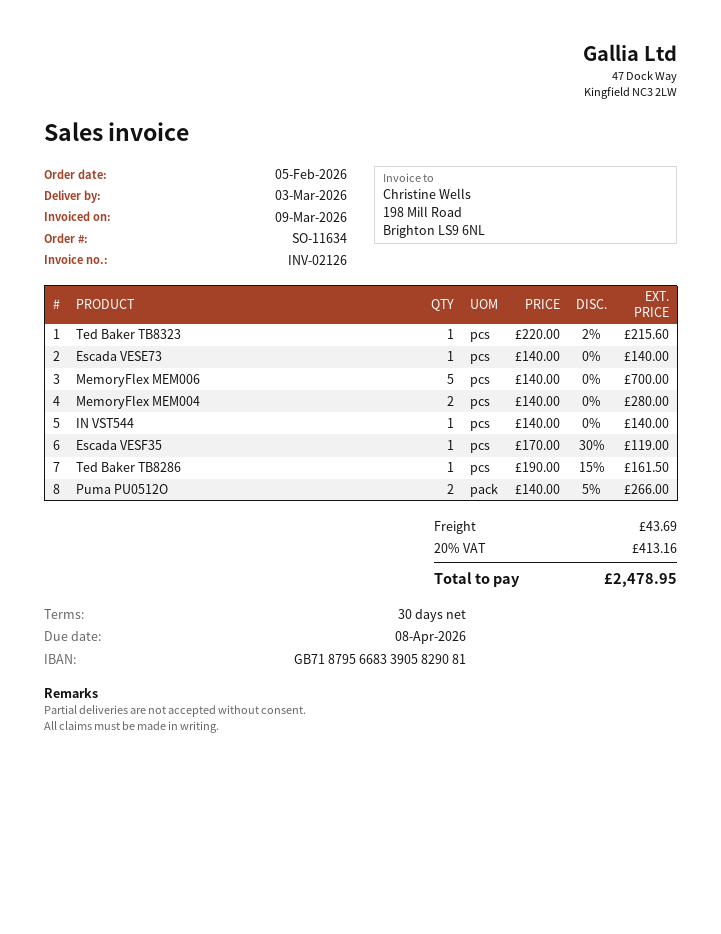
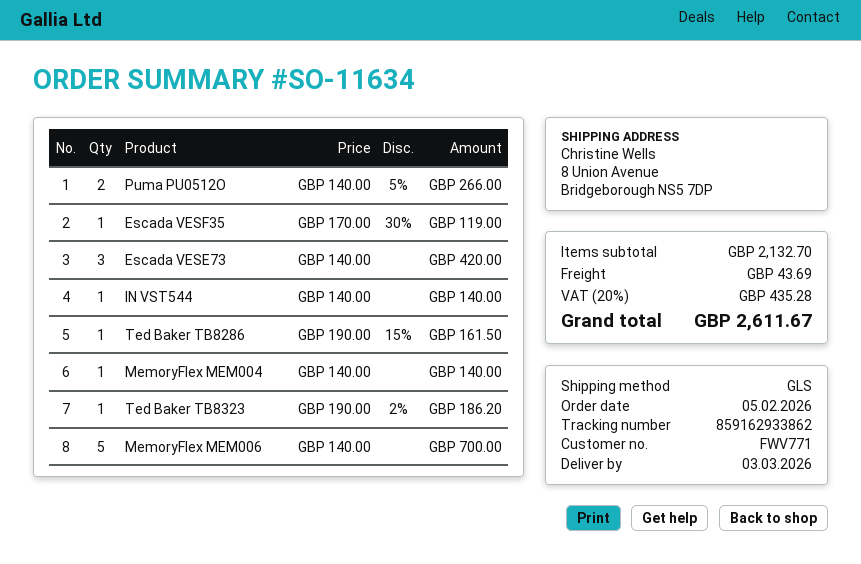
Ted Baker TB8323: 1 x 220.00 - 2% = 215.60 -> 1 x 190.00 - 2% = 186.20
Escada VESE73: 1 x 140.00 = 140.00 -> 3 x 140.00 = 420.00
MemoryFlex MEM004: 2 x 140.00 = 280.00 -> 1 x 140.00 = 140.00
tax: 20% = 413.16 -> 20% = 435.28
total: 2478.95 -> 2611.67

